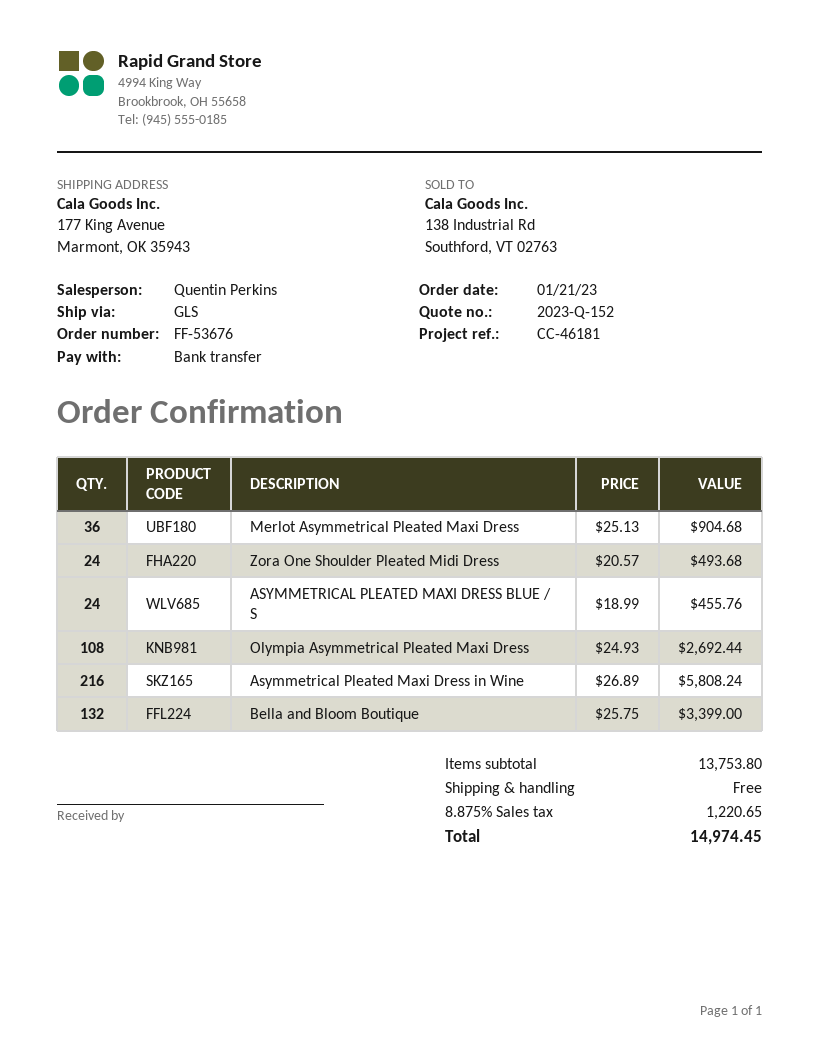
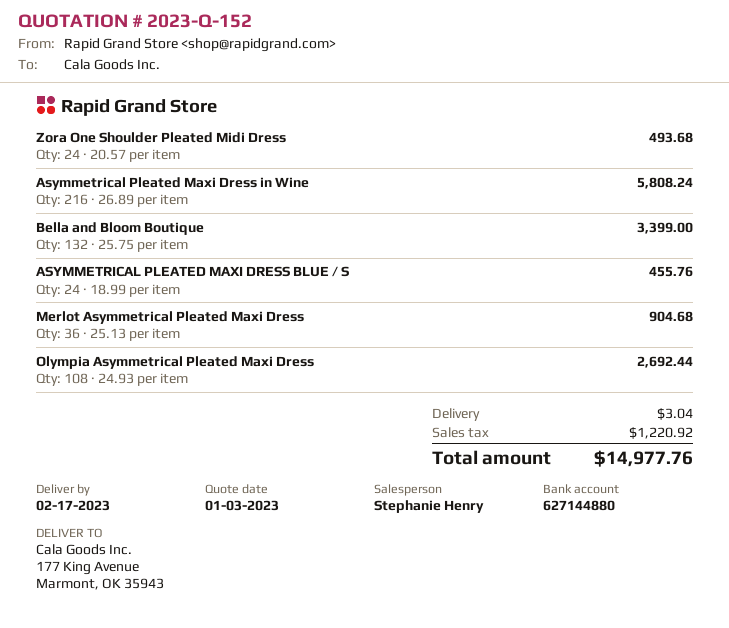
sales rep: Quentin Perkins -> Stephanie Henry
shipping: 0.00 -> 3.04
tax: 1220.65 -> 1220.92
total: 14974.45 -> 14977.76

